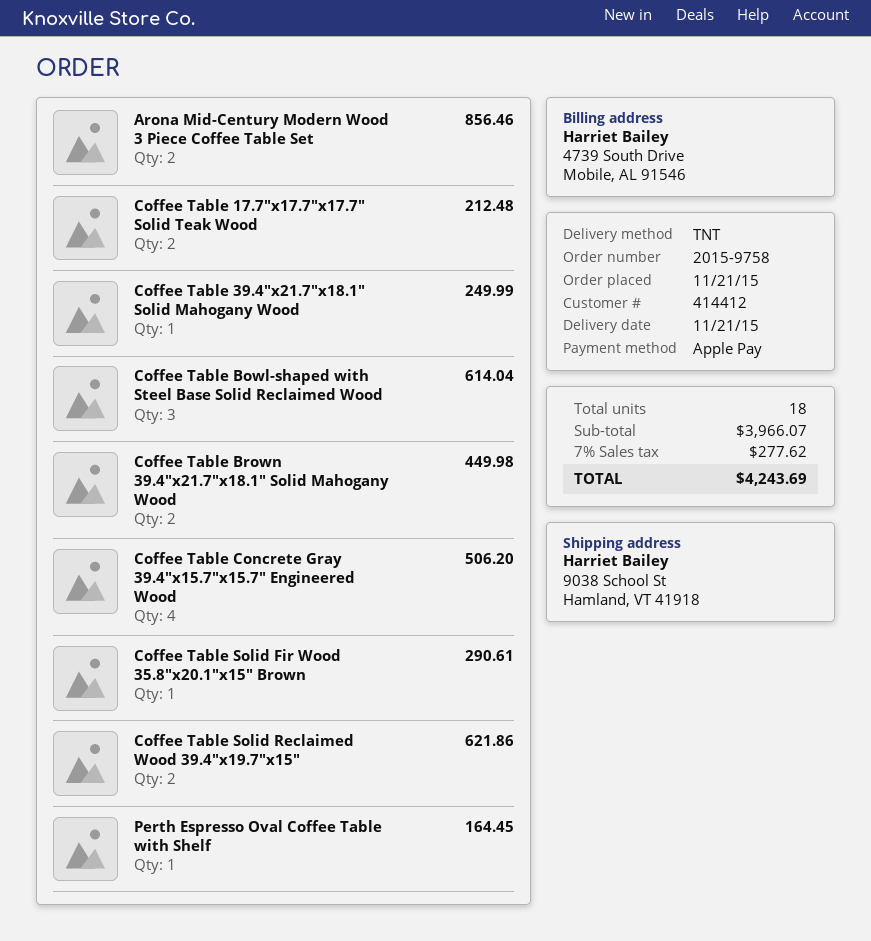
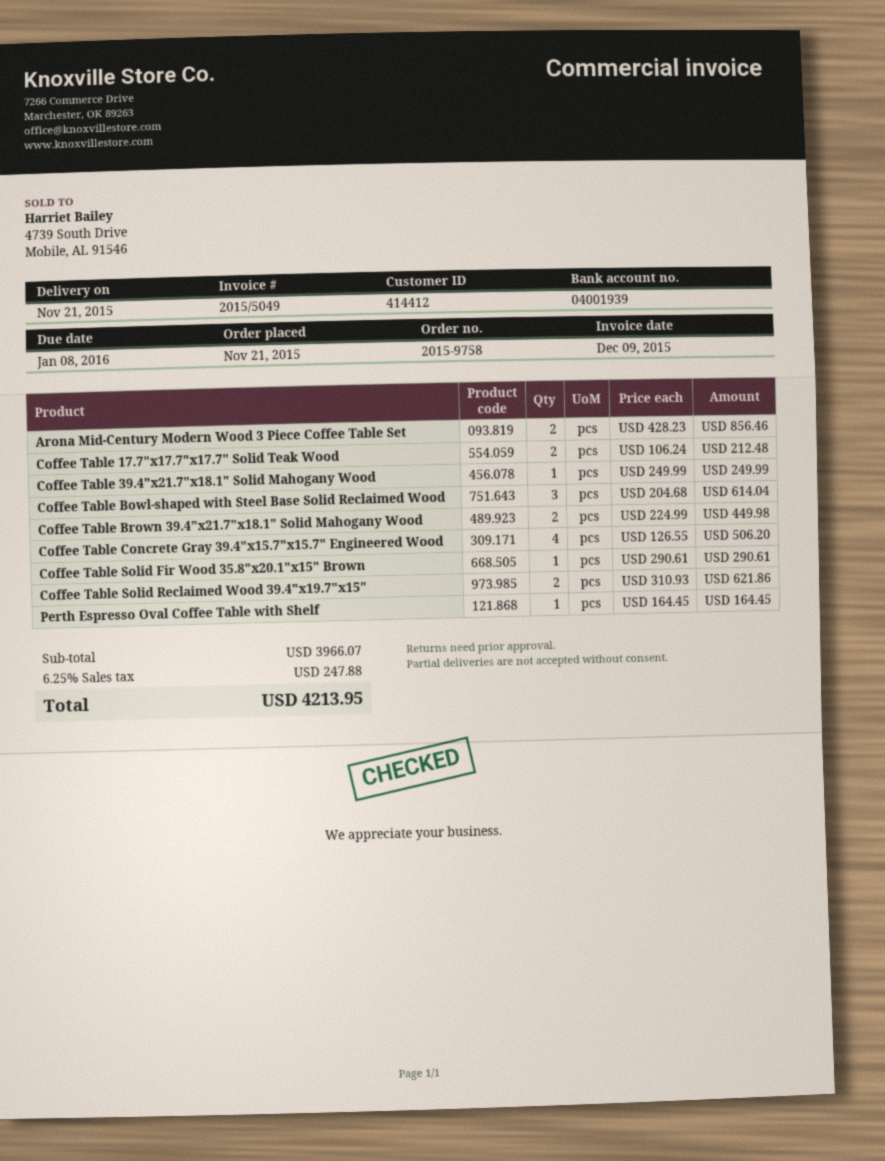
tax: 7% = 277.62 -> 6.25% = 247.88
total: 4243.69 -> 4213.95

